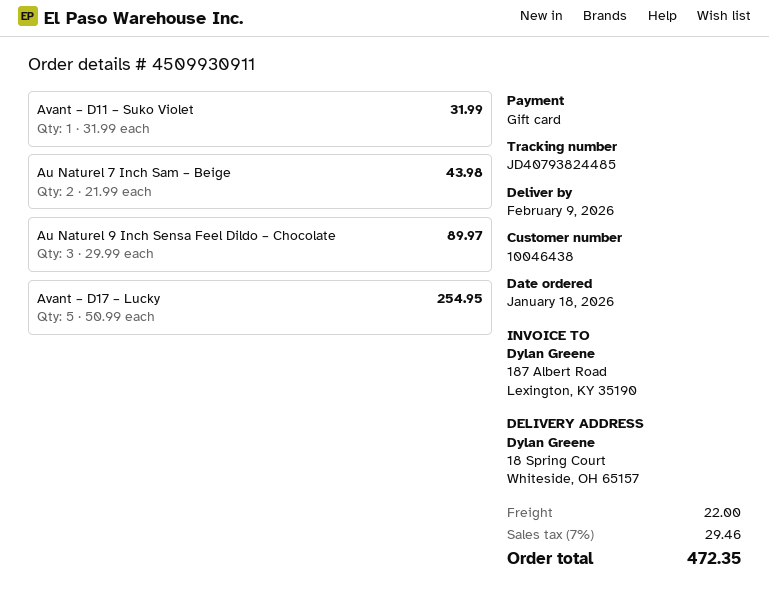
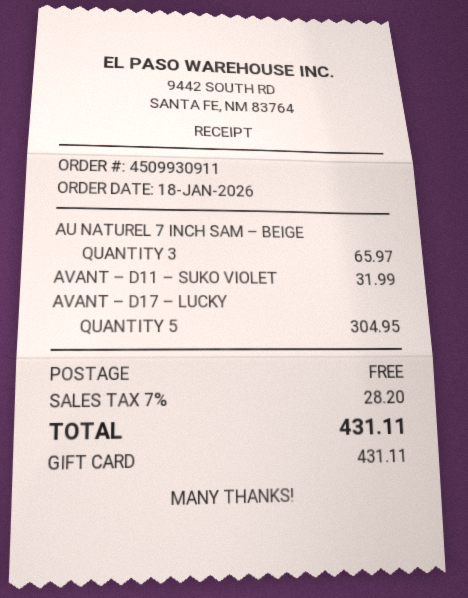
Au Naturel 7 Inch Sam – Beige: 2 for 43.98 -> 3 for 65.97
Au Naturel 9 Inch Sensa Feel Dildo – Chocolate: 3 for 89.97 -> none
Avant – D17 – Lucky: 5 for 254.95 -> 5 for 304.95
shipping: 22.00 -> 0.00
tax: 7% = 29.46 -> 7% = 28.20
total: 472.35 -> 431.11

